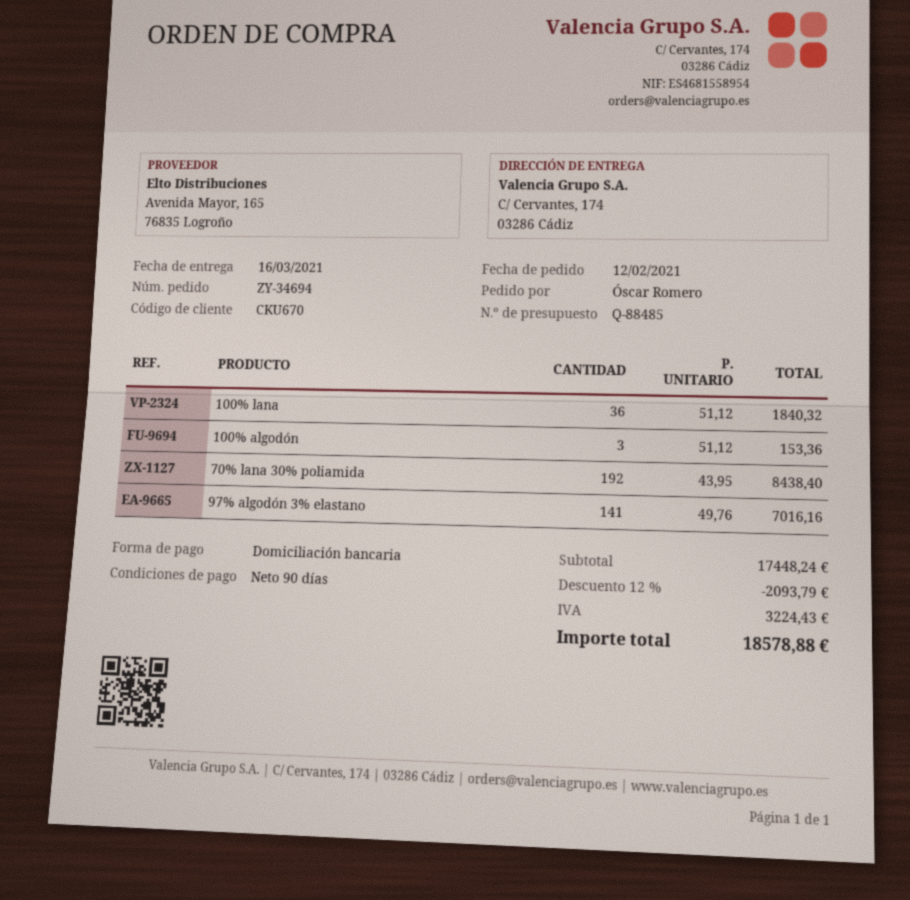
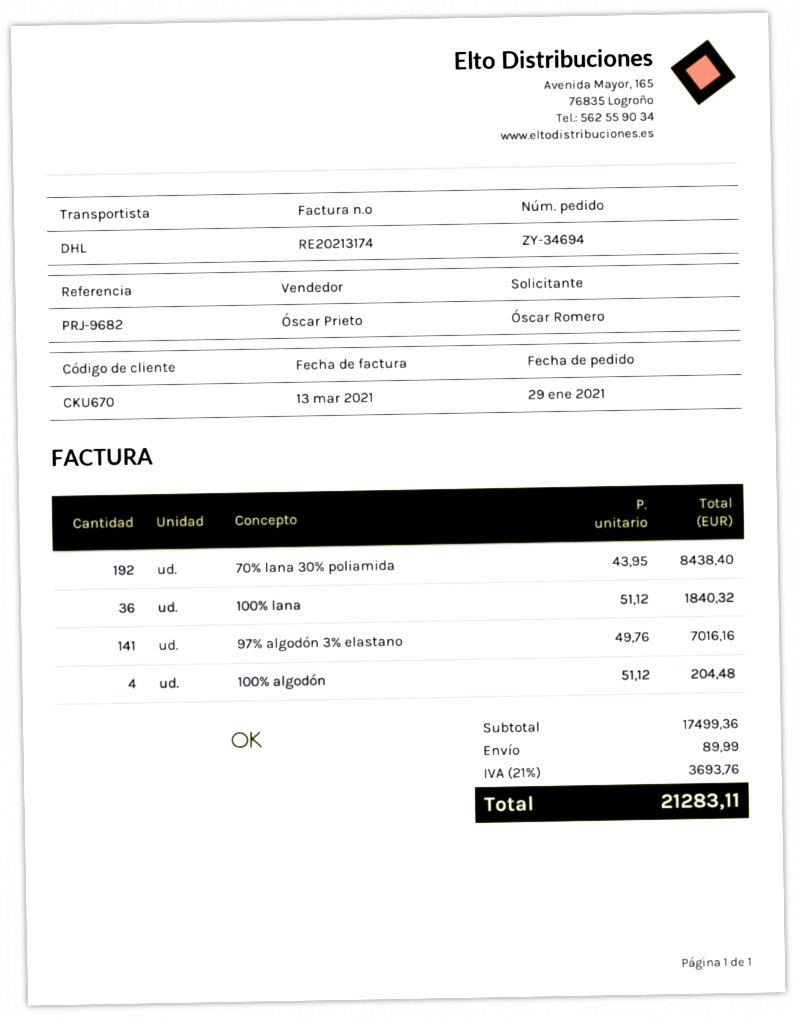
order date: 2021-02-12 -> 2021-01-29
100% algodón: 3 x 51.12 = 153.36 -> 4 x 51.12 = 204.48
subtotal: 17448.24 -> 17499.36
discount: 12% = 2093.79 -> none
shipping: none -> 89.99
tax: 3224.43 -> 3693.76
total: 18578.88 -> 21283.11

